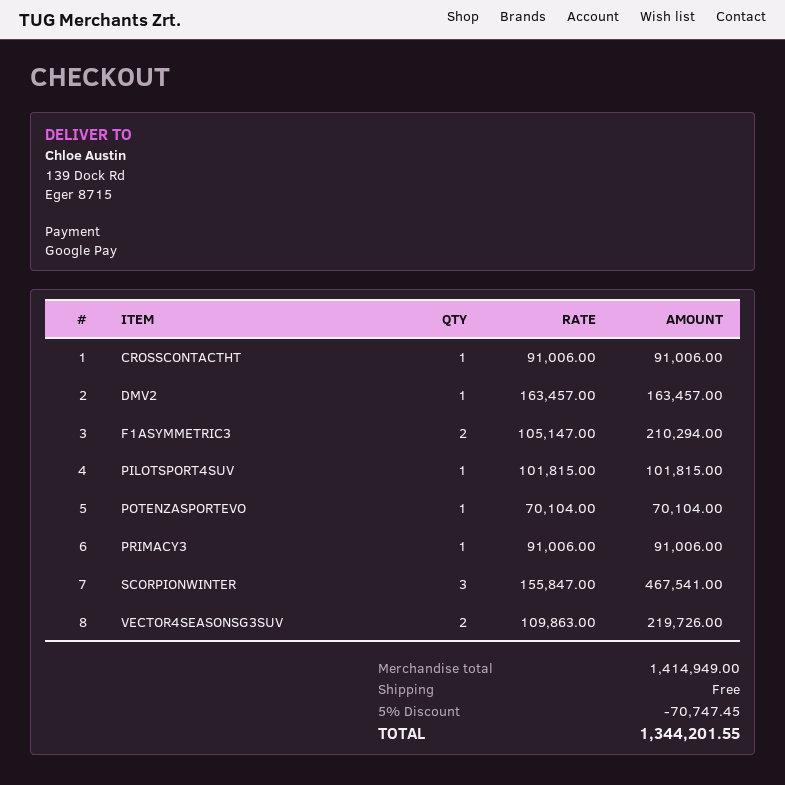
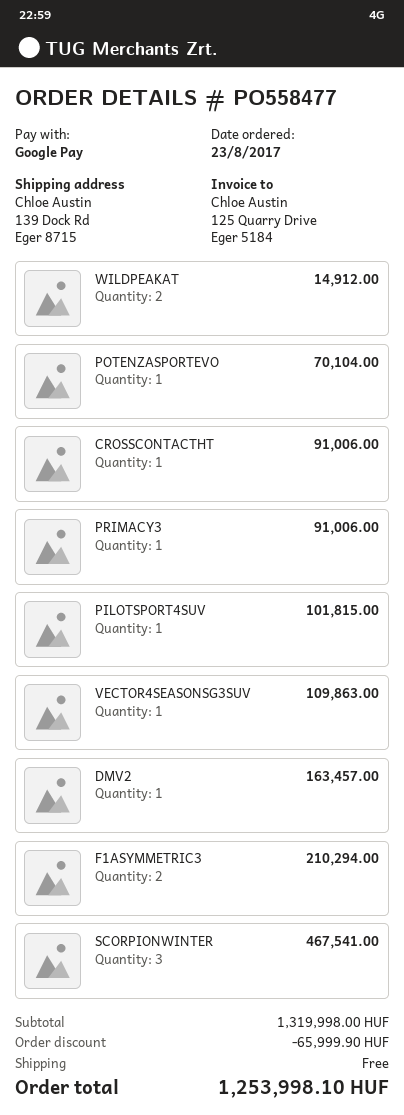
VECTOR4SEASONSG3SUV: 2 for 219726.00 -> 1 for 109863.00
WILDPEAKAT: none -> 2 for 14912.00
subtotal: 1414949.00 -> 1319998.00
discount: 70747.45 -> 65999.90
total: 1344201.55 -> 1253998.10

